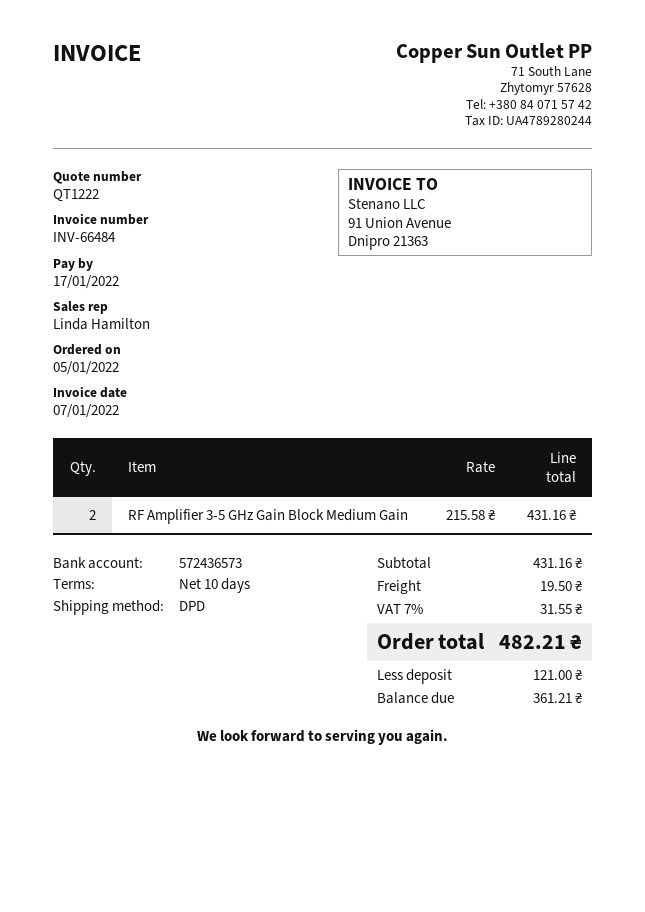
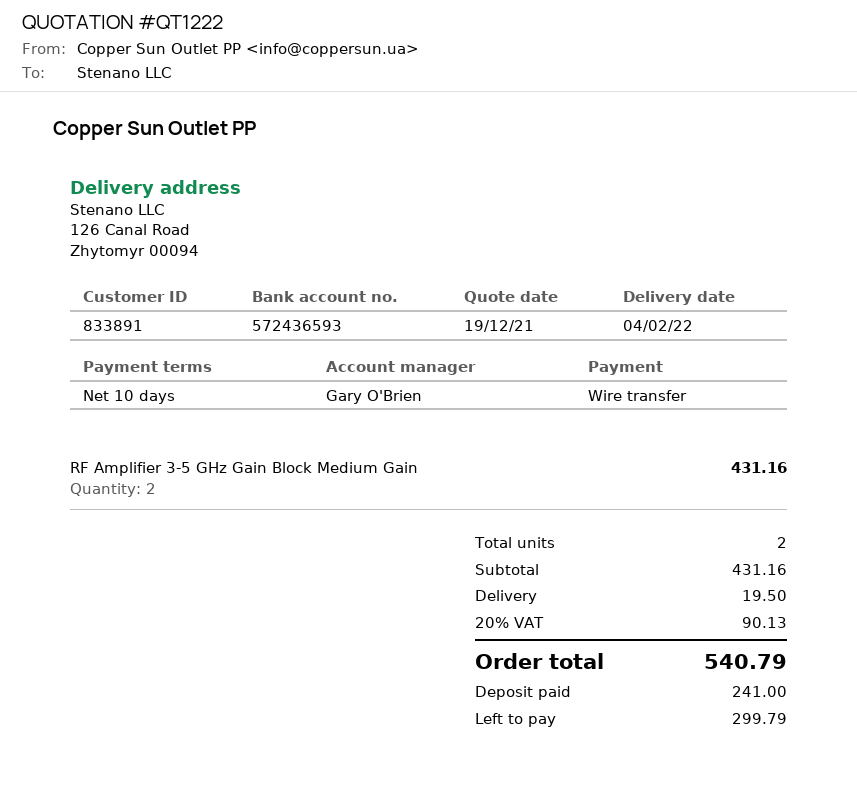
sales rep: Linda Hamilton -> Gary O'Brien
bank account: 572436573 -> 572436593
tax: 7% = 31.55 -> 20% = 90.13
total: 482.21 -> 540.79
deposit: 121.00 -> 241.00
balance: 361.21 -> 299.79

